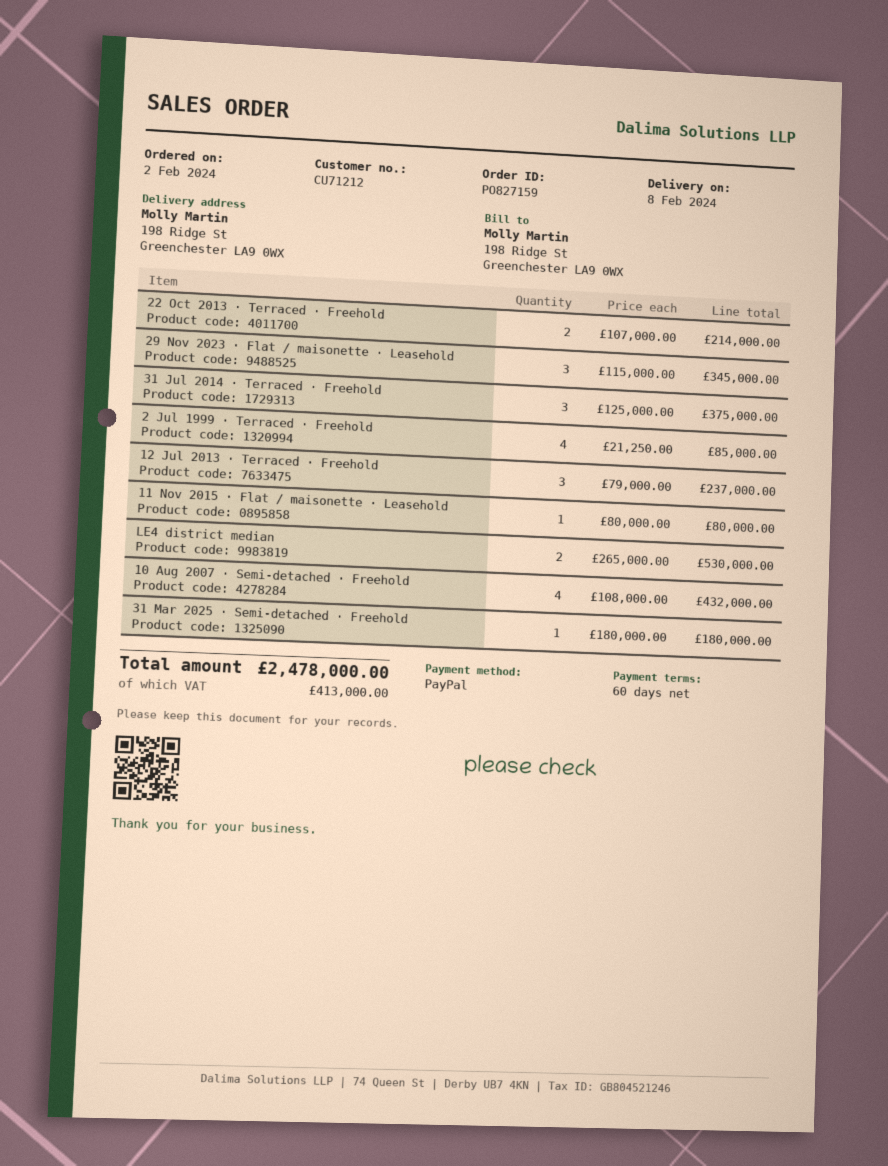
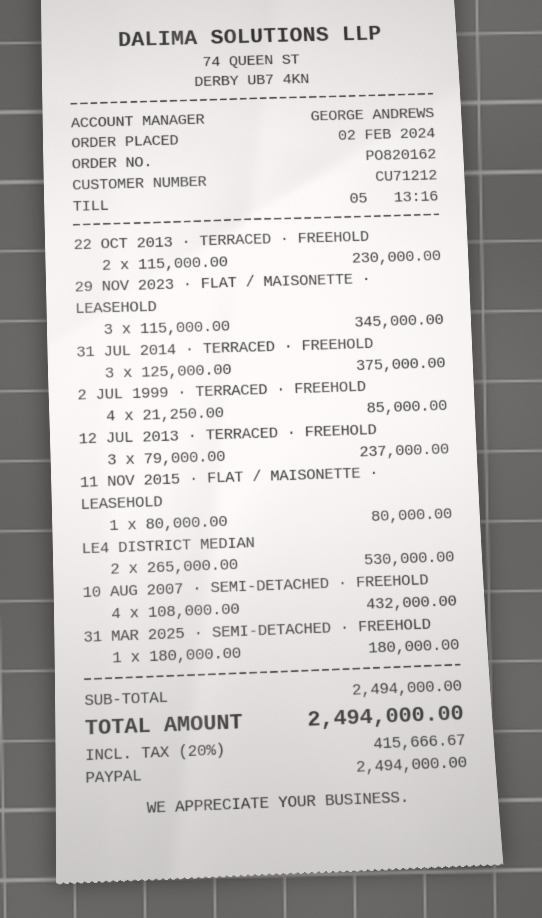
order number: PO827159 -> PO820162
22 Oct 2013 · Terraced · Freehold: 2 x 107000.00 = 214000.00 -> 2 x 115000.00 = 230000.00
tax: 413000.00 -> 415666.67
total: 2478000.00 -> 2494000.00

